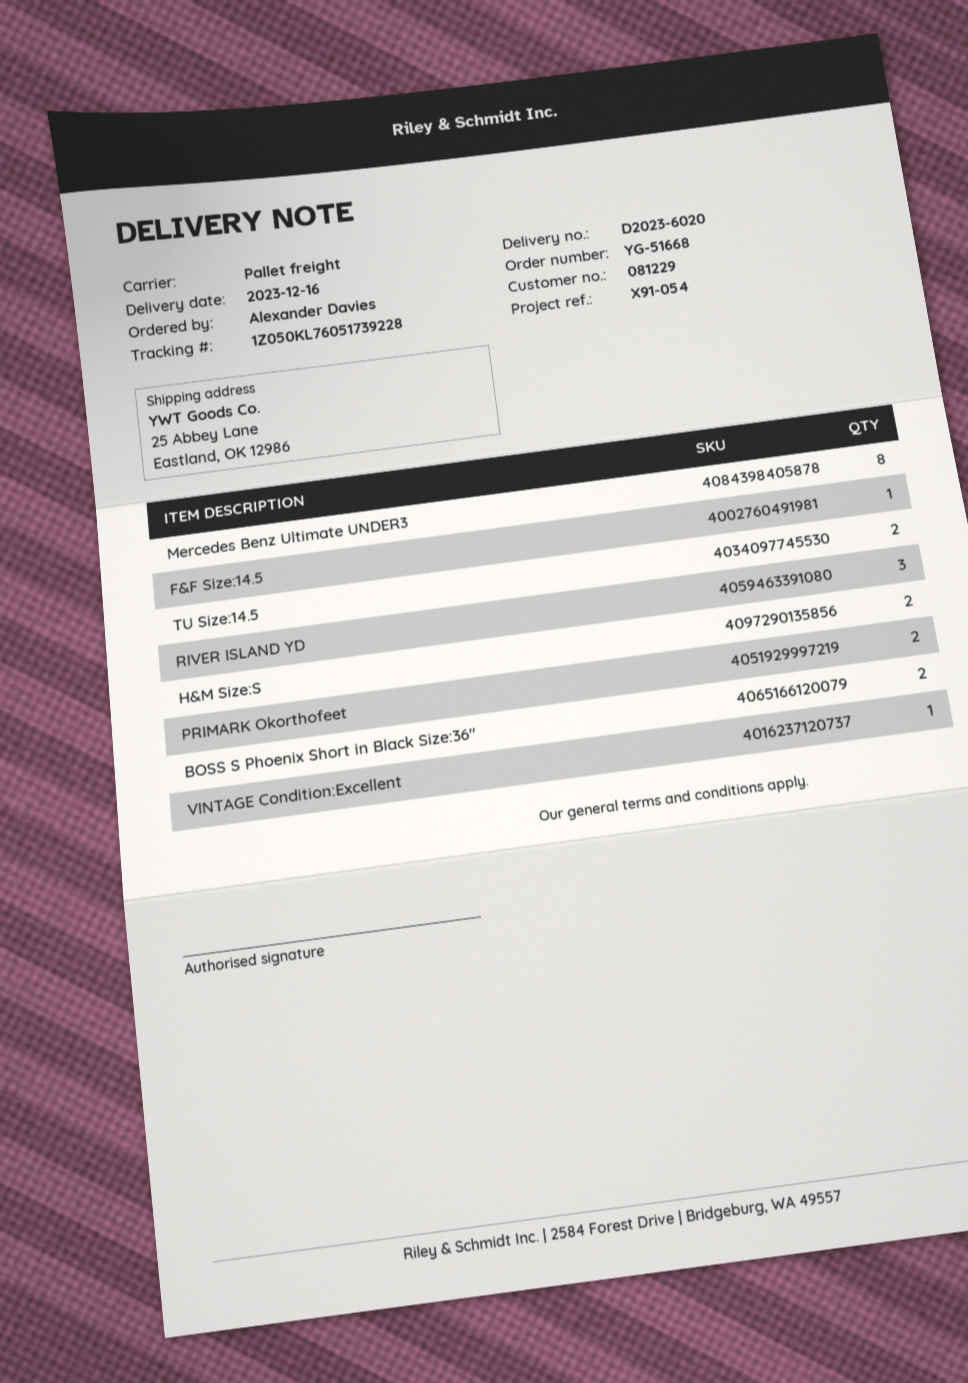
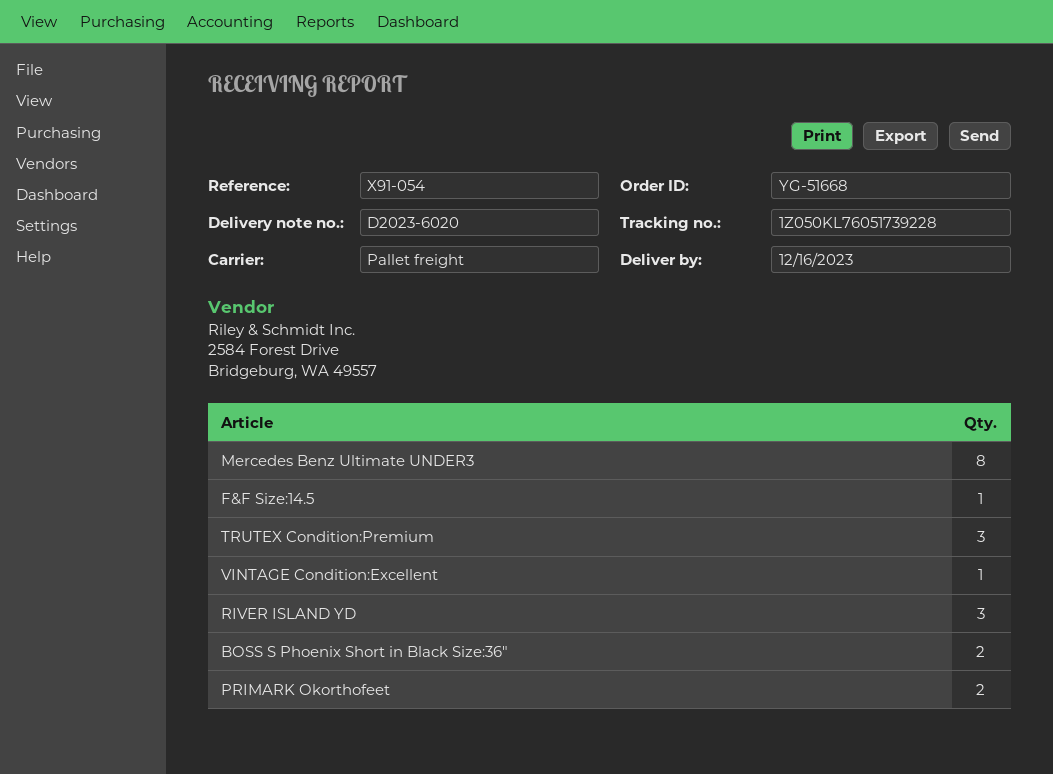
TU Size:14.5: 2 -> none
H&M Size:S: 2 -> none
TRUTEX Condition:Premium: none -> 3

